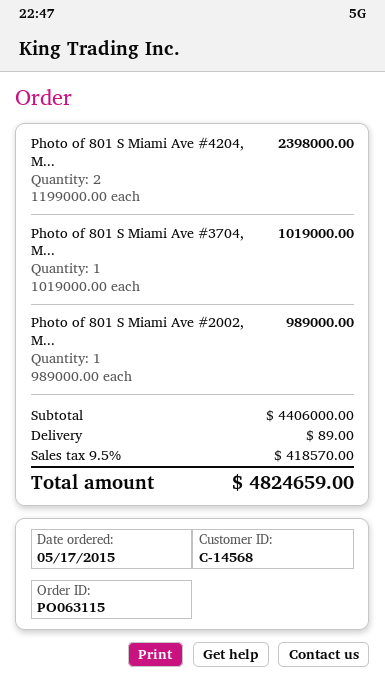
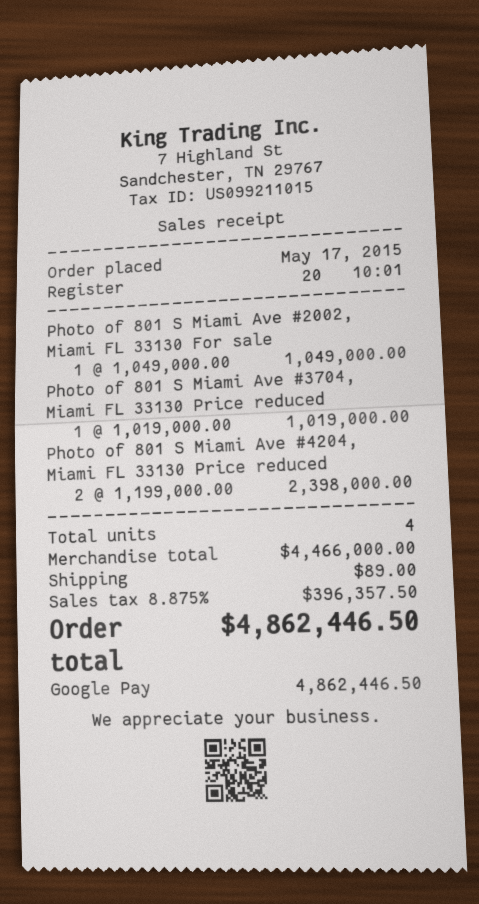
Photo of 801 S Miami Ave #2002, M...: 1 x 989000.00 = 989000.00 -> 1 x 1049000.00 = 1049000.00
subtotal: 4406000.00 -> 4466000.00
tax: 9.5% = 418570.00 -> 8.875% = 396357.50
total: 4824659.00 -> 4862446.50

